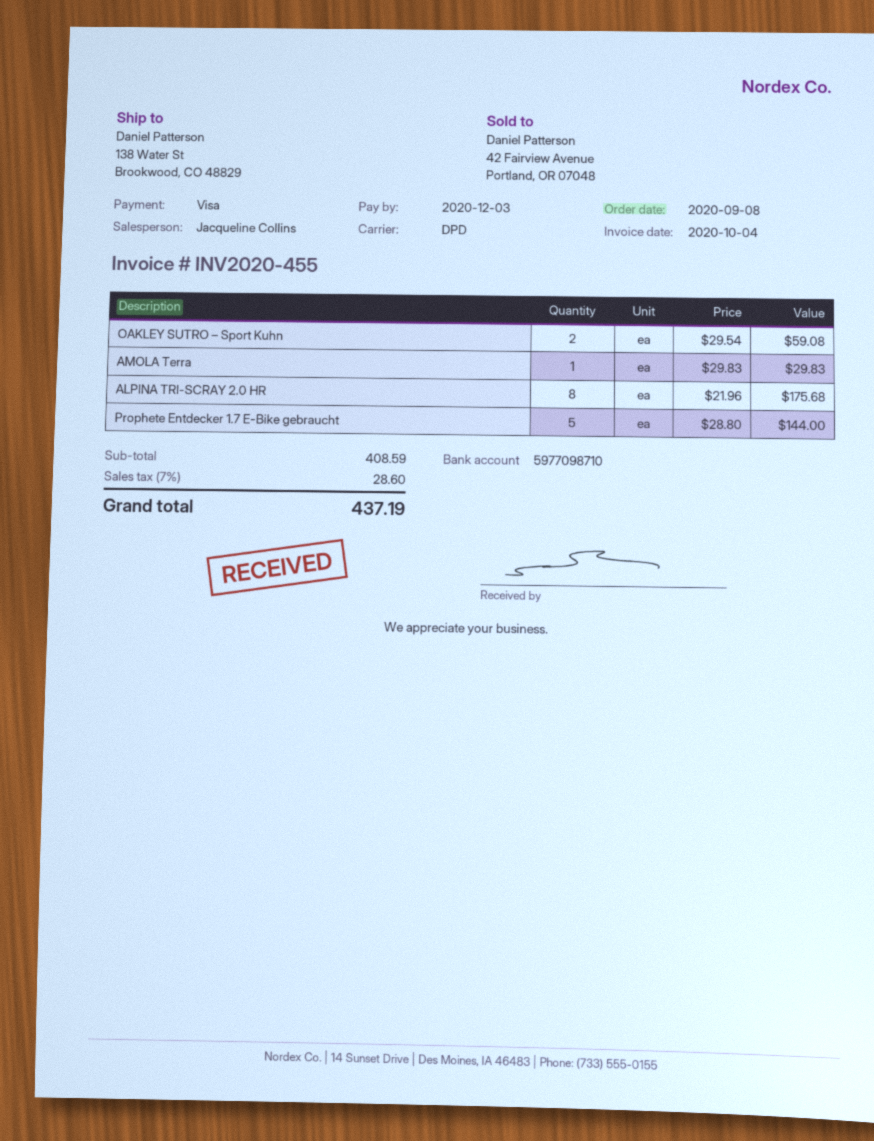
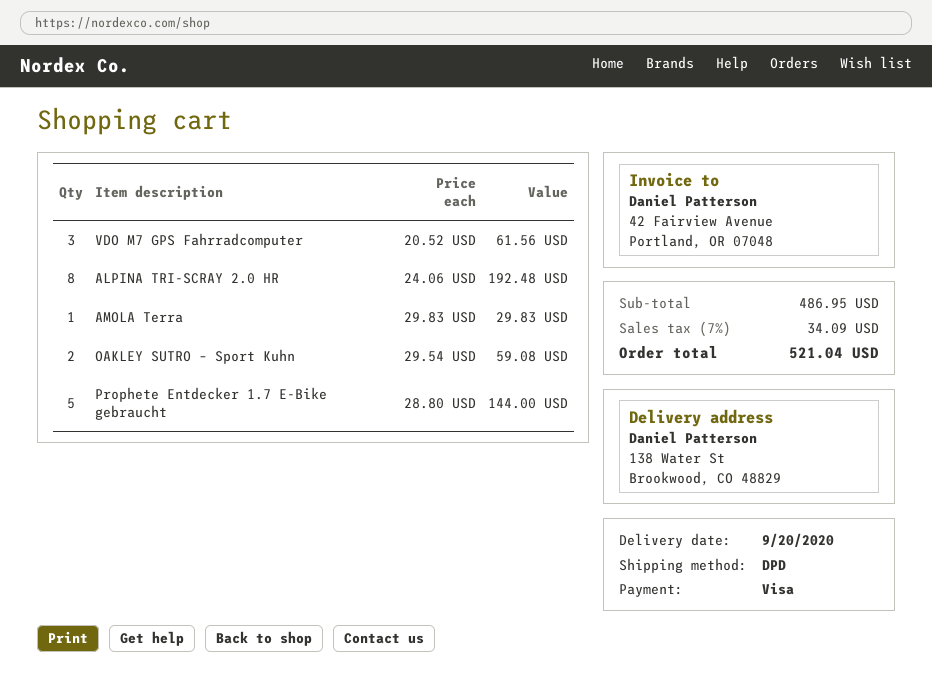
ALPINA TRI-SCRAY 2.0 HR: 8 x 21.96 = 175.68 -> 8 x 24.06 = 192.48
VDO M7 GPS Fahrradcomputer: none -> 3 x 20.52 = 61.56
subtotal: 408.59 -> 486.95
tax: 7% = 28.60 -> 7% = 34.09
total: 437.19 -> 521.04

